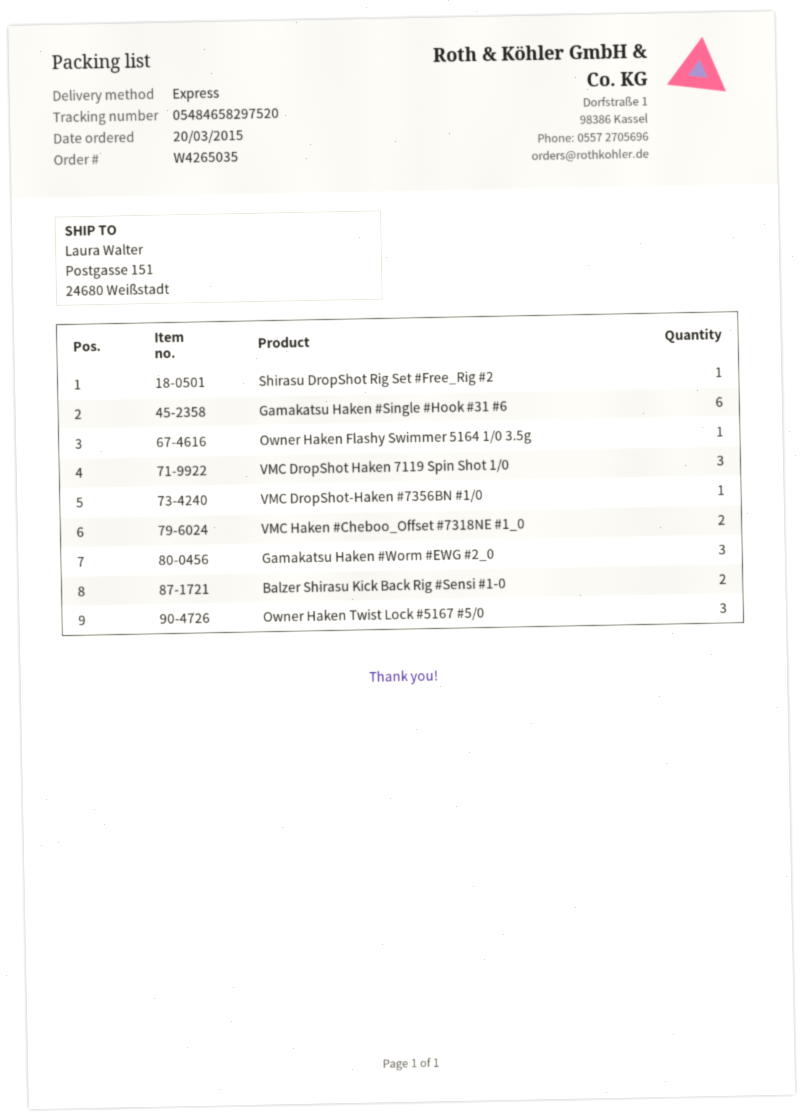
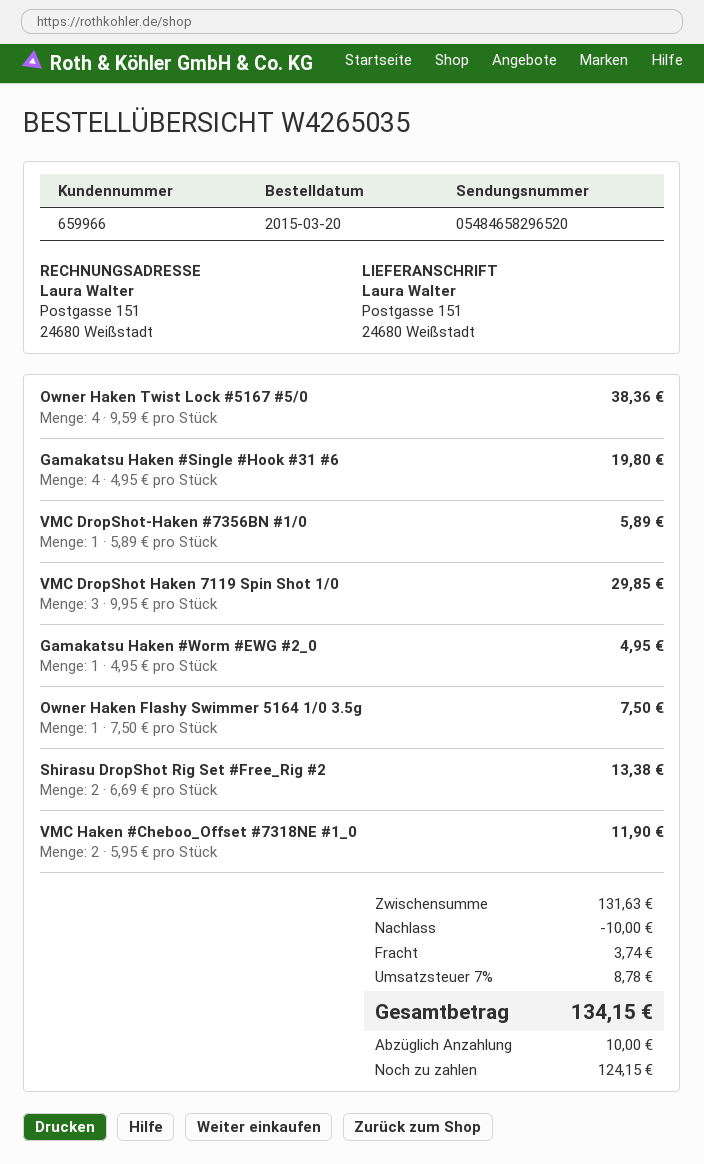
tracking number: 05484658297520 -> 05484658296520
Shirasu DropShot Rig Set #Free_Rig #2: 1 -> 2
Gamakatsu Haken #Single #Hook #31 #6: 6 -> 4
Gamakatsu Haken #Worm #EWG #2_0: 3 -> 1
Balzer Shirasu Kick Back Rig #Sensi #1-0: 2 -> none
Owner Haken Twist Lock #5167 #5/0: 3 -> 4

